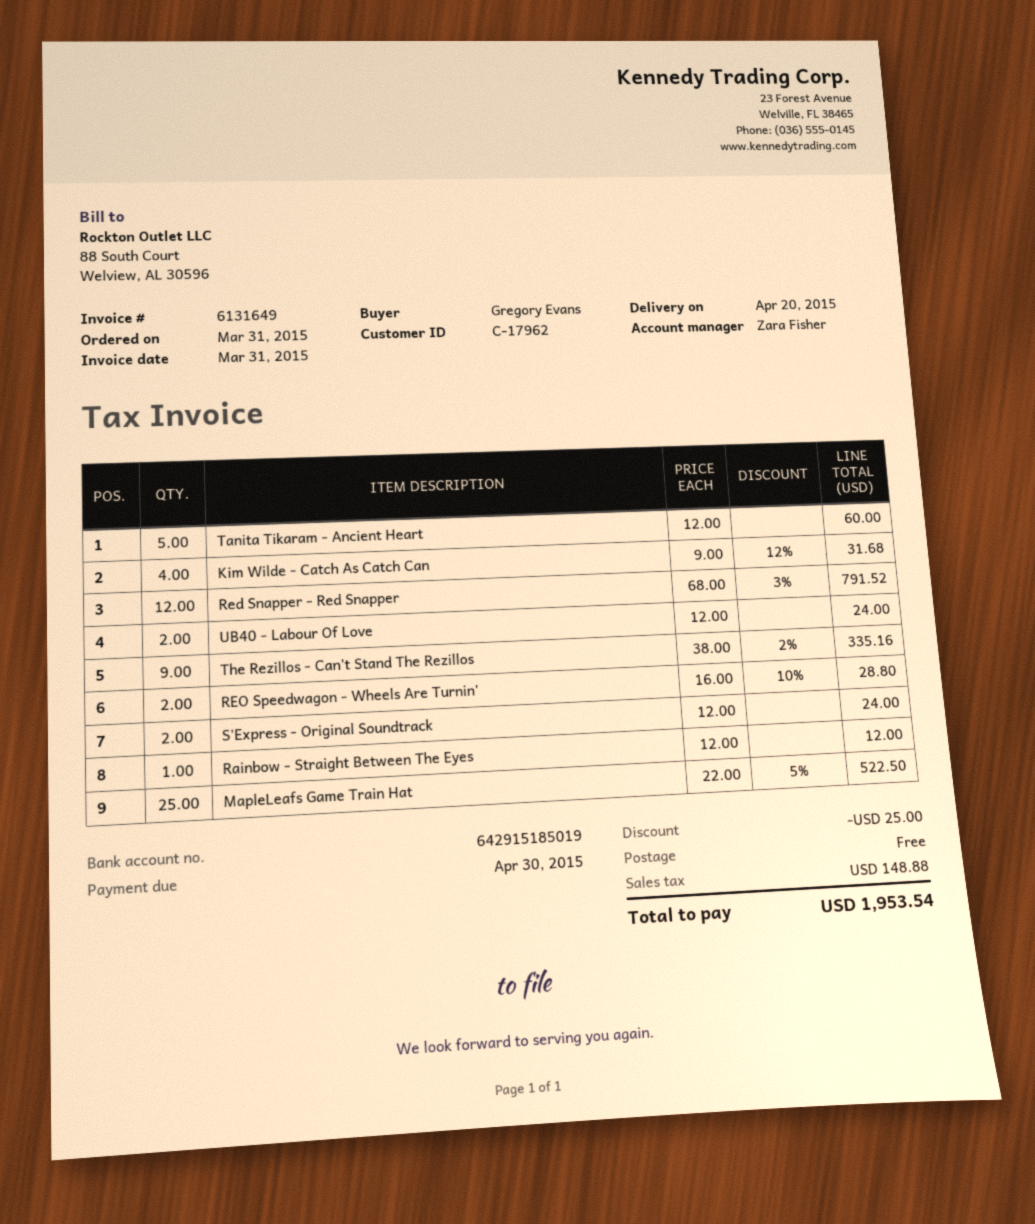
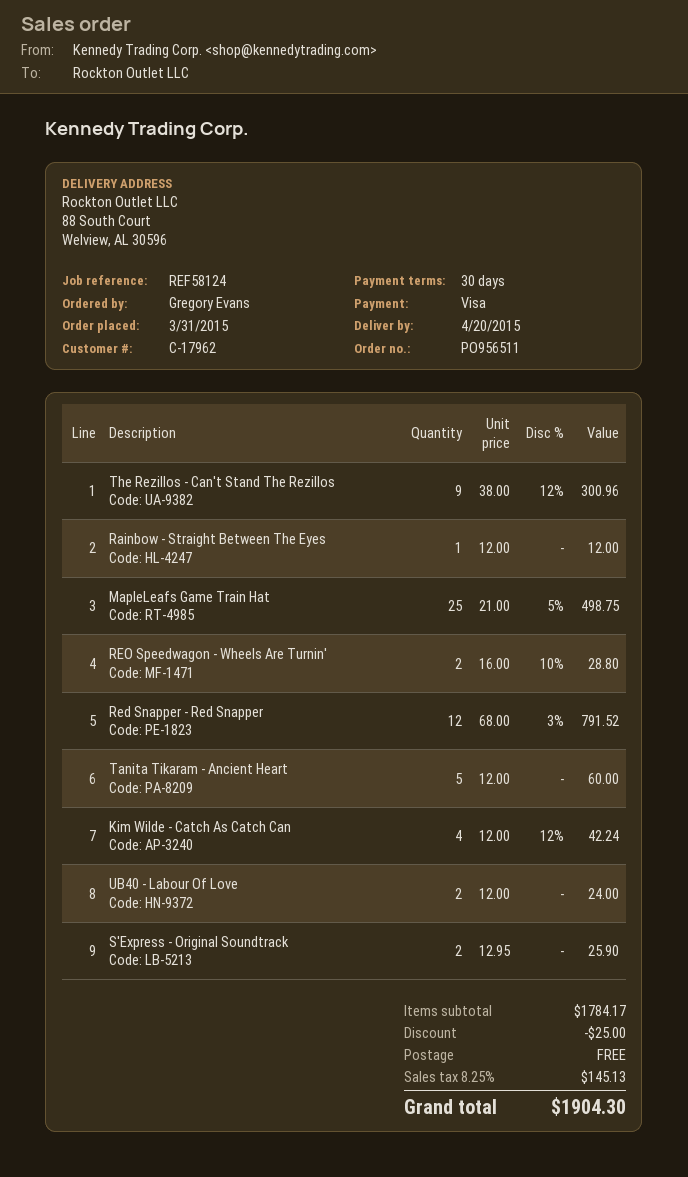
Kim Wilde - Catch As Catch Can: 4 x 9.00 - 12% = 31.68 -> 4 x 12.00 - 12% = 42.24
The Rezillos - Can't Stand The Rezillos: 9 x 38.00 - 2% = 335.16 -> 9 x 38.00 - 12% = 300.96
S'Express - Original Soundtrack: 2 x 12.00 = 24.00 -> 2 x 12.95 = 25.90
MapleLeafs Game Train Hat: 25 x 22.00 - 5% = 522.50 -> 25 x 21.00 - 5% = 498.75
tax: 148.88 -> 145.13
total: 1953.54 -> 1904.30

